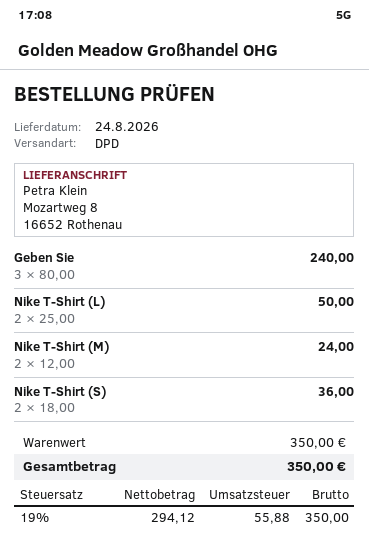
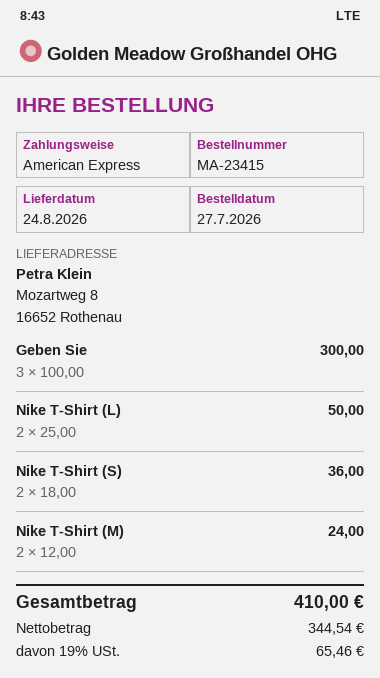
Geben Sie: 3 x 80.00 = 240.00 -> 3 x 100.00 = 300.00
net: 294.12 -> 344.54
tax: 19% = 55.88 -> 19% = 65.46
total: 350.00 -> 410.00

